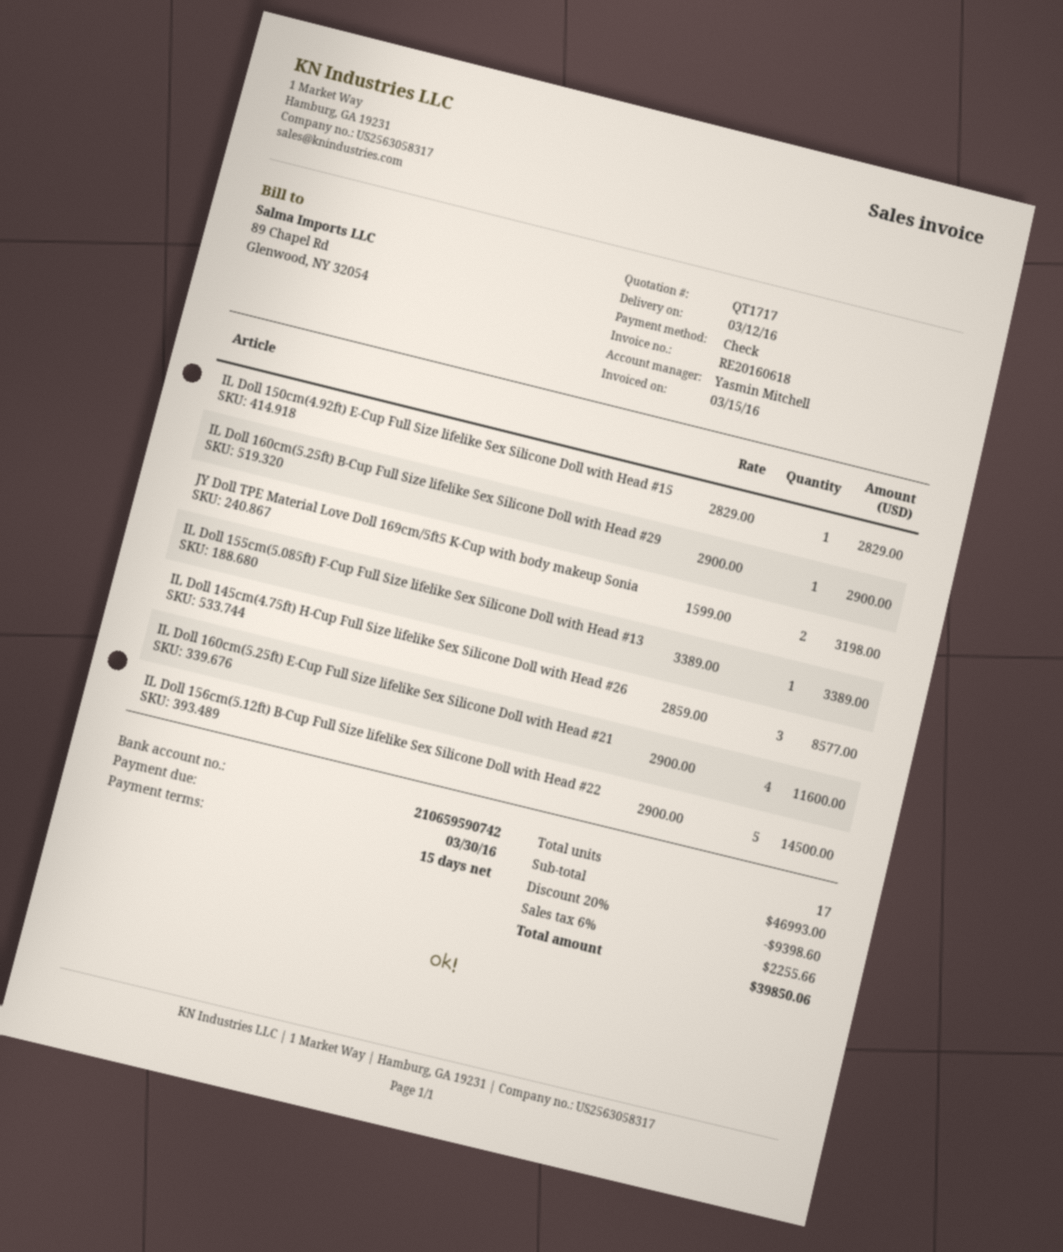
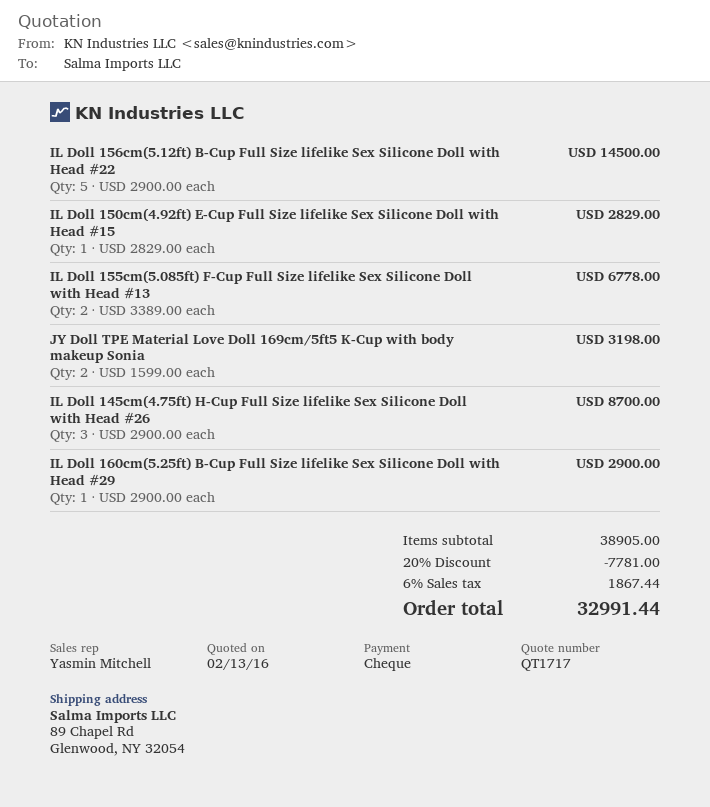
IL Doll 155cm(5.085ft) F-Cup Full Size lifelike Sex Silicone Doll with Head #13: 1 x 3389.00 = 3389.00 -> 2 x 3389.00 = 6778.00
IL Doll 145cm(4.75ft) H-Cup Full Size lifelike Sex Silicone Doll with Head #26: 3 x 2859.00 = 8577.00 -> 3 x 2900.00 = 8700.00
IL Doll 160cm(5.25ft) E-Cup Full Size lifelike Sex Silicone Doll with Head #21: 4 x 2900.00 = 11600.00 -> none
subtotal: 46993.00 -> 38905.00
discount: 20% = 9398.60 -> 20% = 7781.00
tax: 6% = 2255.66 -> 6% = 1867.44
total: 39850.06 -> 32991.44

